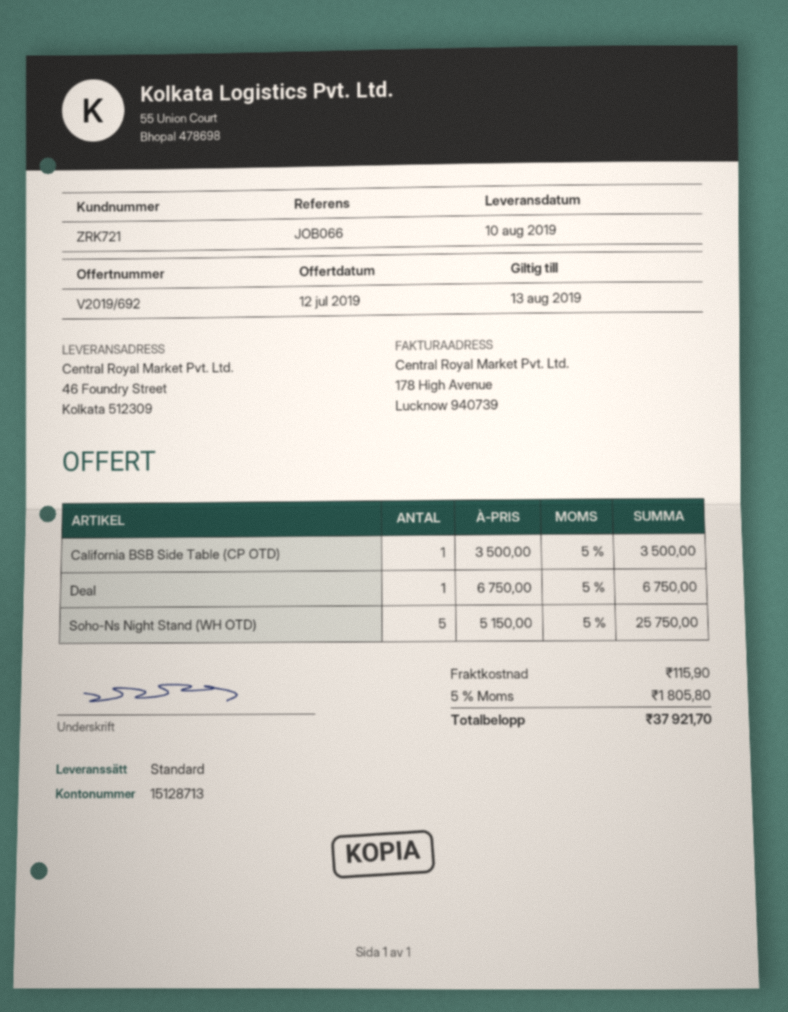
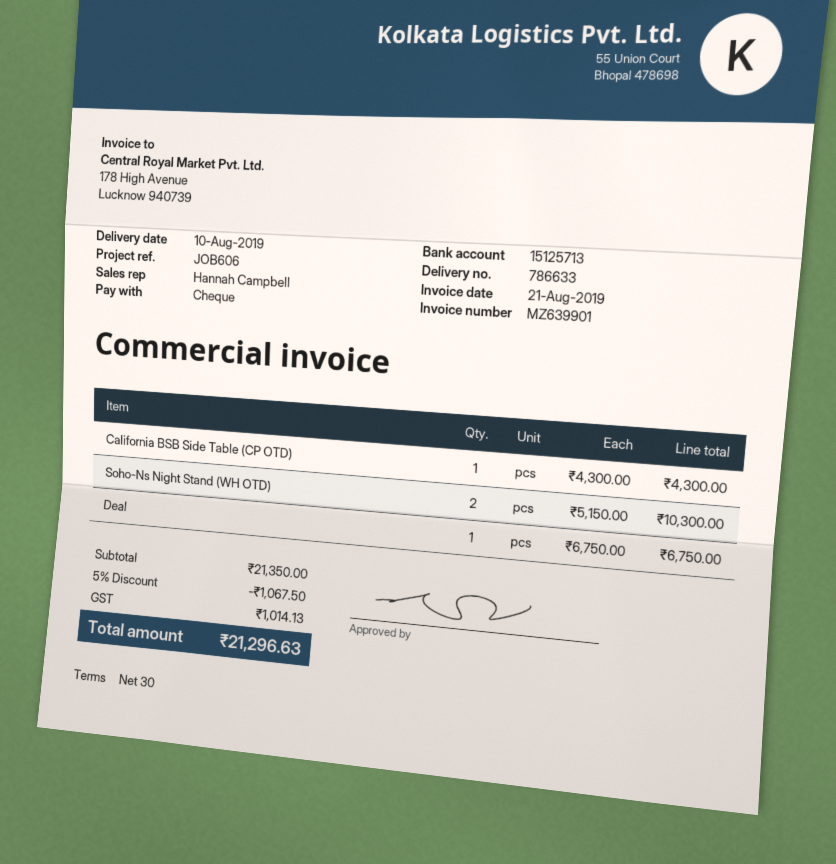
reference: JOB066 -> JOB606
bank account: 15128713 -> 15125713
California BSB Side Table (CP OTD): 1 x 3500.00 = 3500.00 -> 1 x 4300.00 = 4300.00
Soho-Ns Night Stand (WH OTD): 5 x 5150.00 = 25750.00 -> 2 x 5150.00 = 10300.00
discount: none -> 5% = 1067.50
shipping: 115.90 -> none
tax: 1805.80 -> 1014.13
total: 37921.70 -> 21296.63

